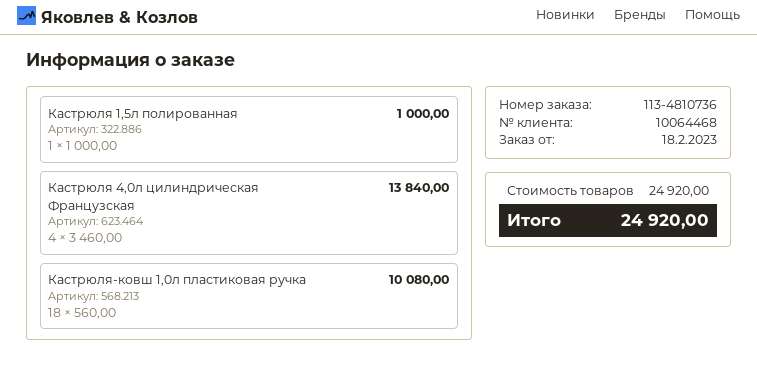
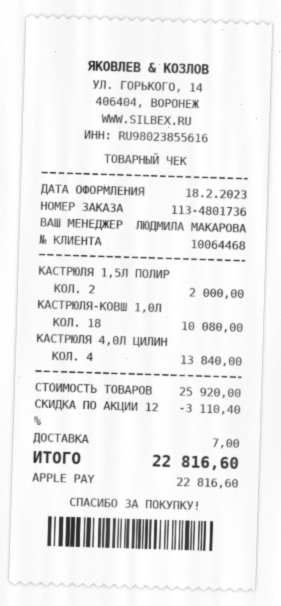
order number: 113-4810736 -> 113-4801736
Кастрюля 1,5л полированная: 1 for 1000.00 -> 2 for 2000.00
subtotal: 24920.00 -> 25920.00
discount: none -> 12% = 3110.40
shipping: none -> 7.00
total: 24920.00 -> 22816.60

